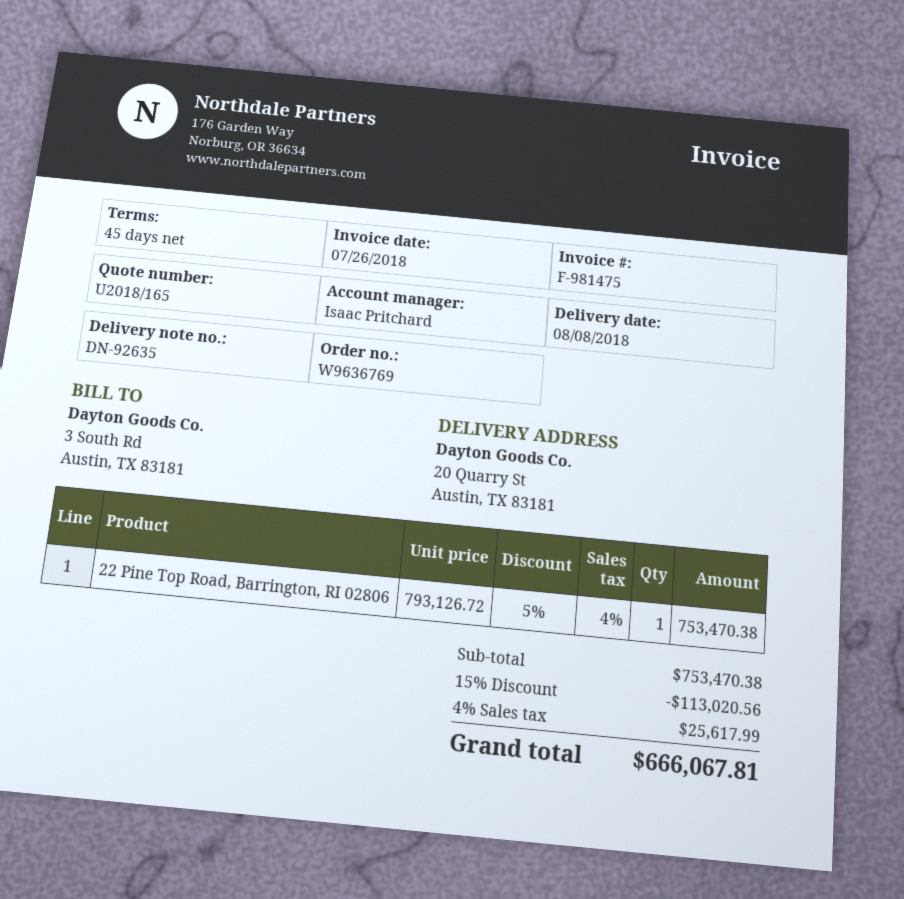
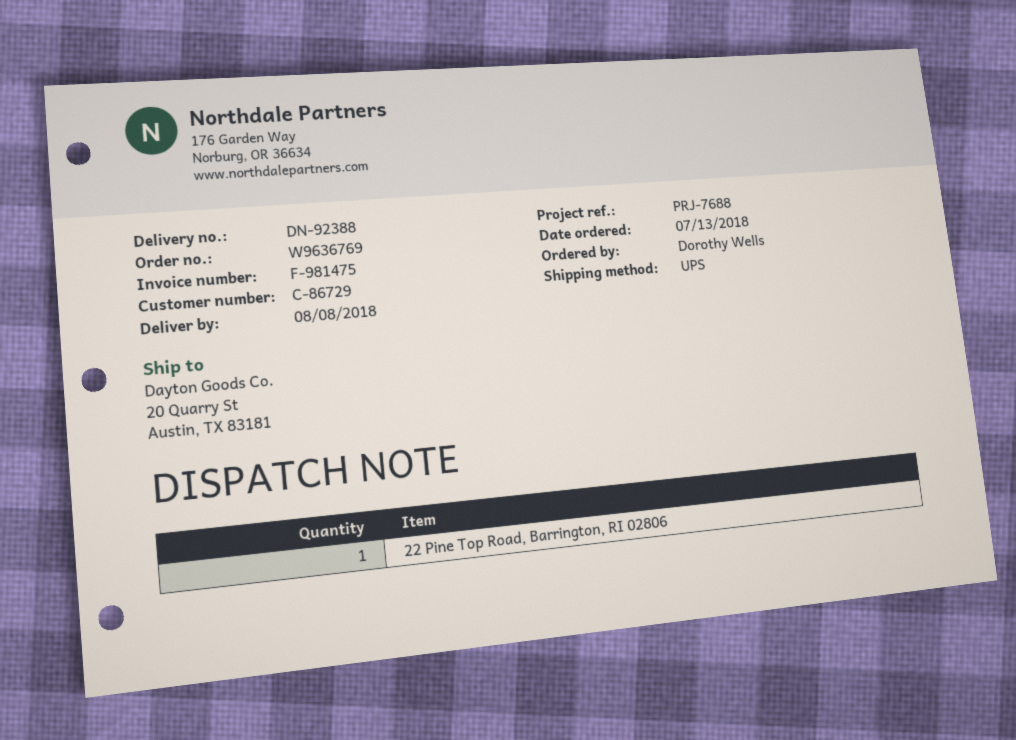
delivery note number: DN-92635 -> DN-92388

